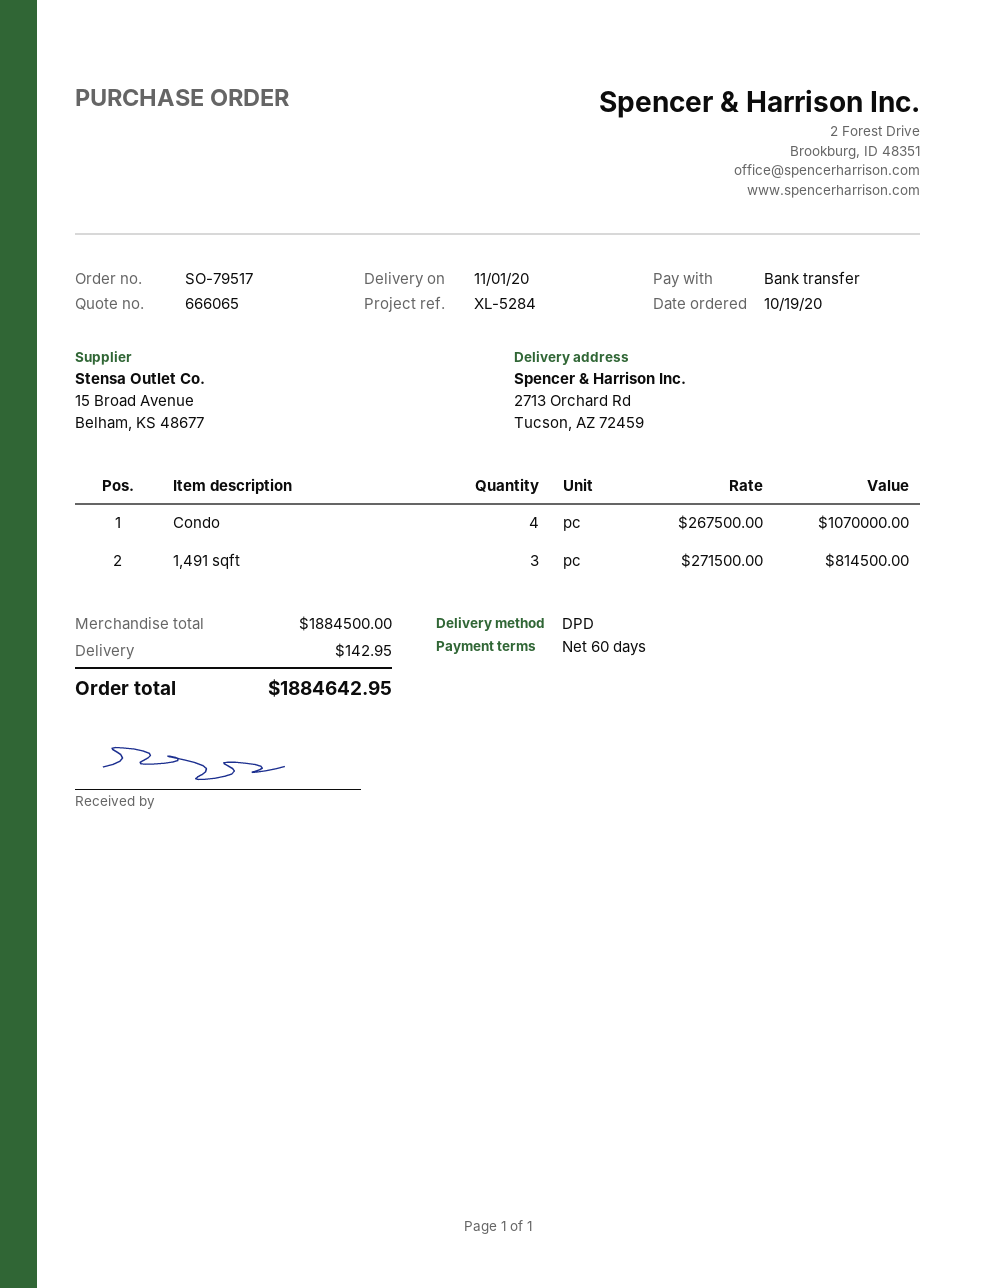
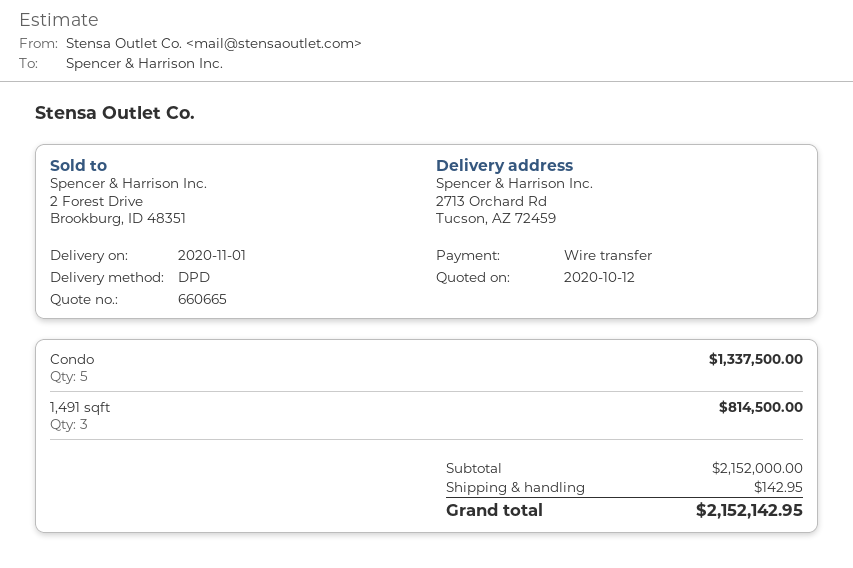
quote number: 666065 -> 660665
Condo: 4 for 1070000.00 -> 5 for 1337500.00
subtotal: 1884500.00 -> 2152000.00
total: 1884642.95 -> 2152142.95

